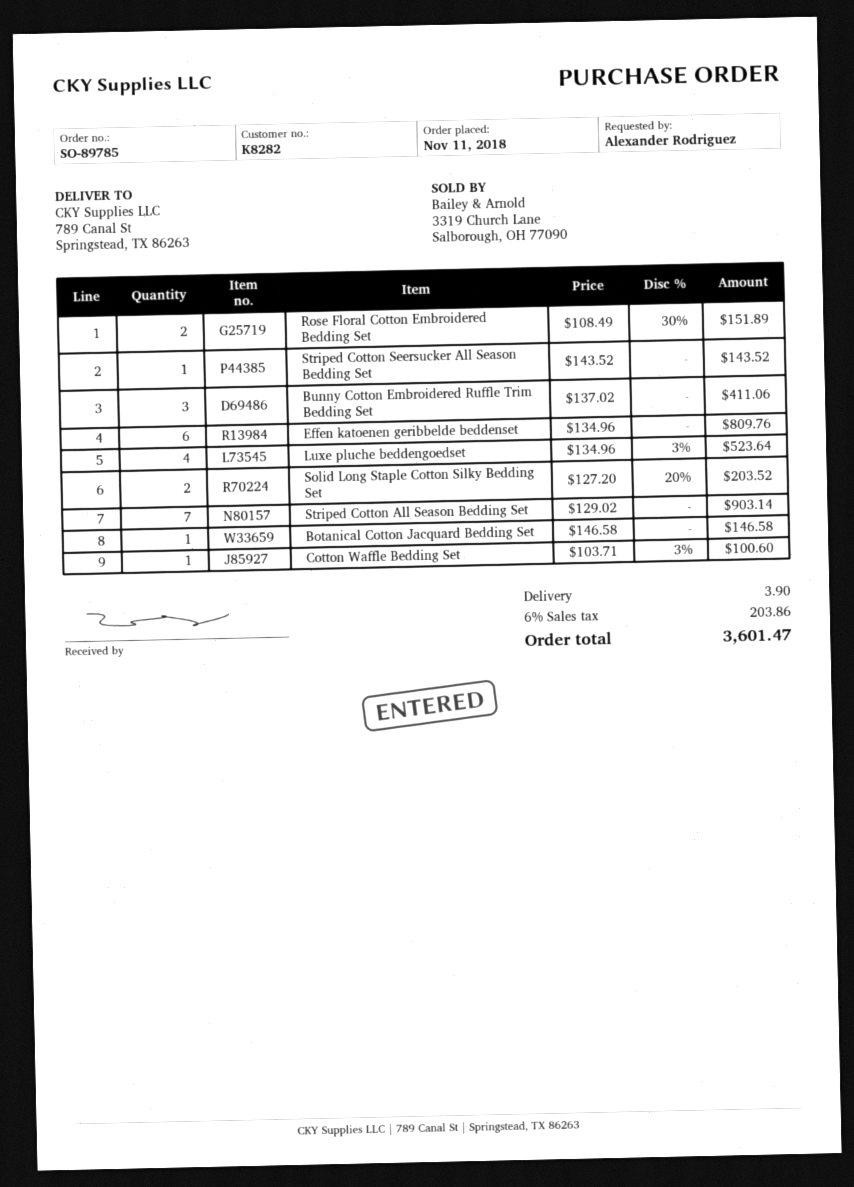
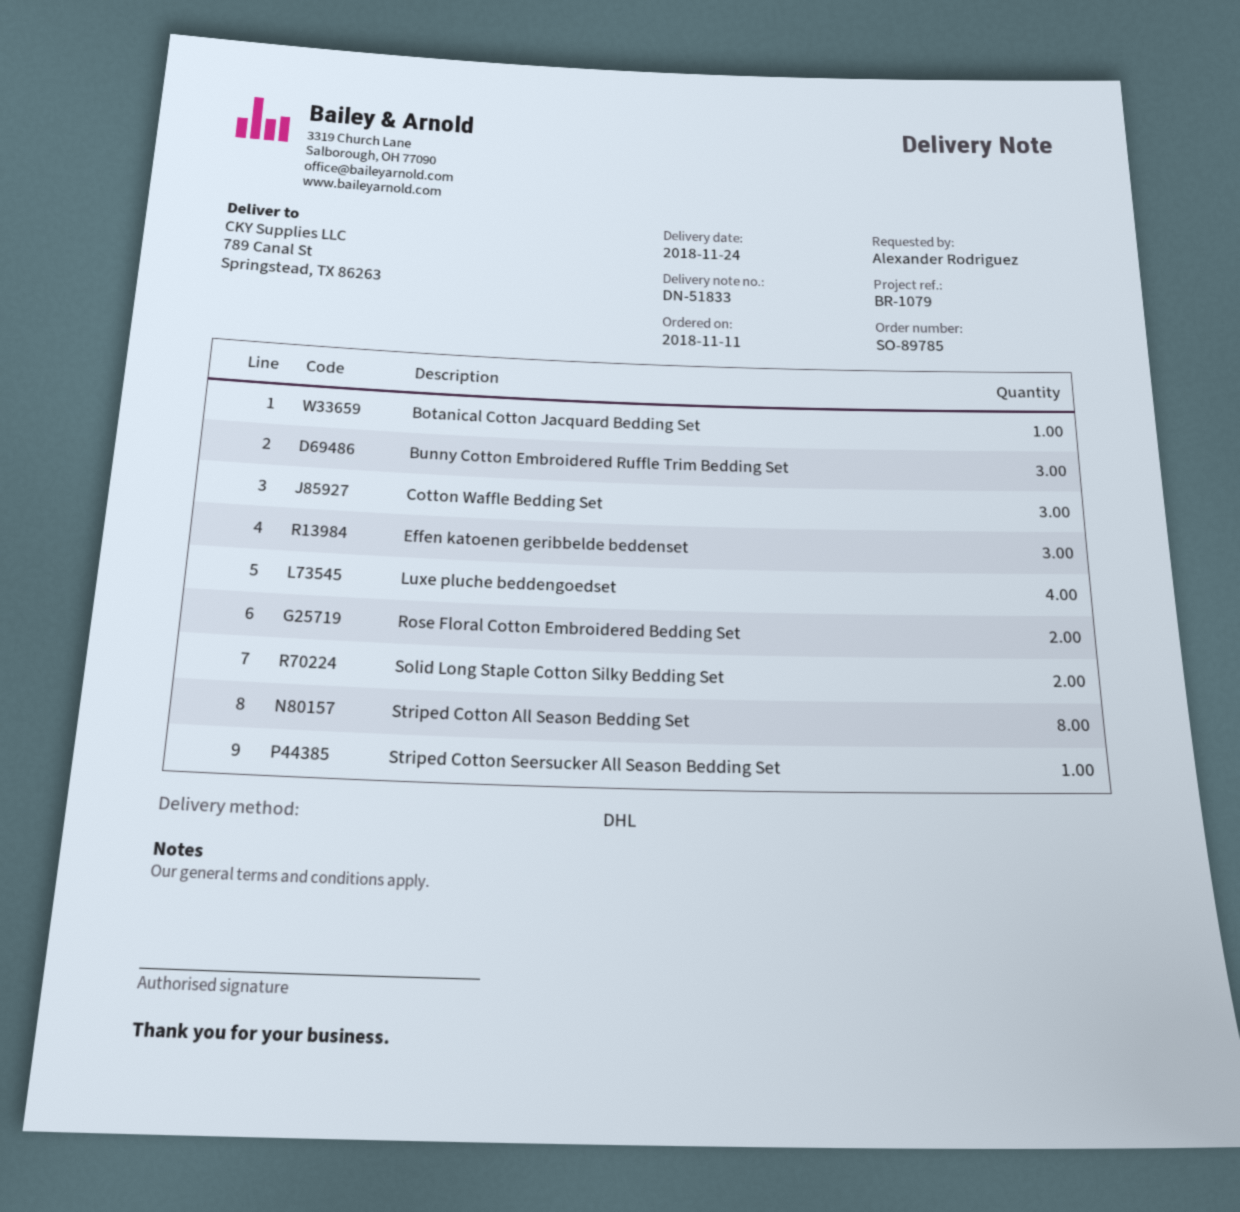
Effen katoenen geribbelde beddenset: 6 -> 3
Striped Cotton All Season Bedding Set: 7 -> 8
Cotton Waffle Bedding Set: 1 -> 3

